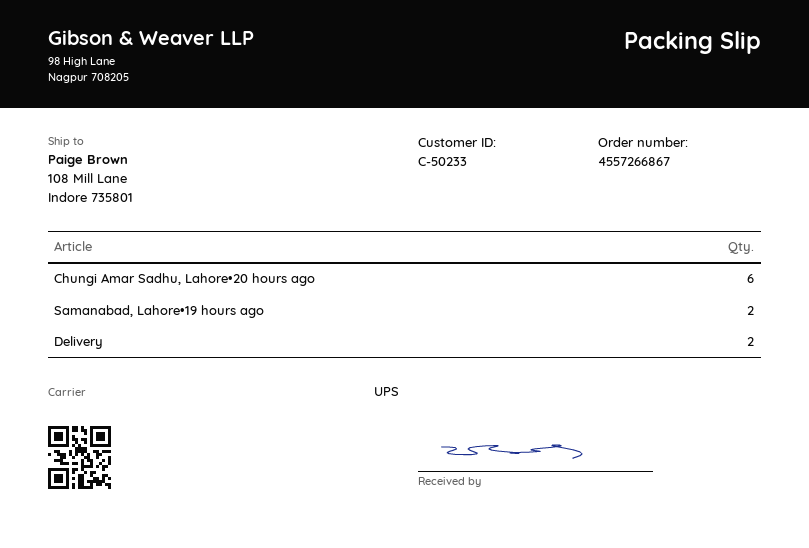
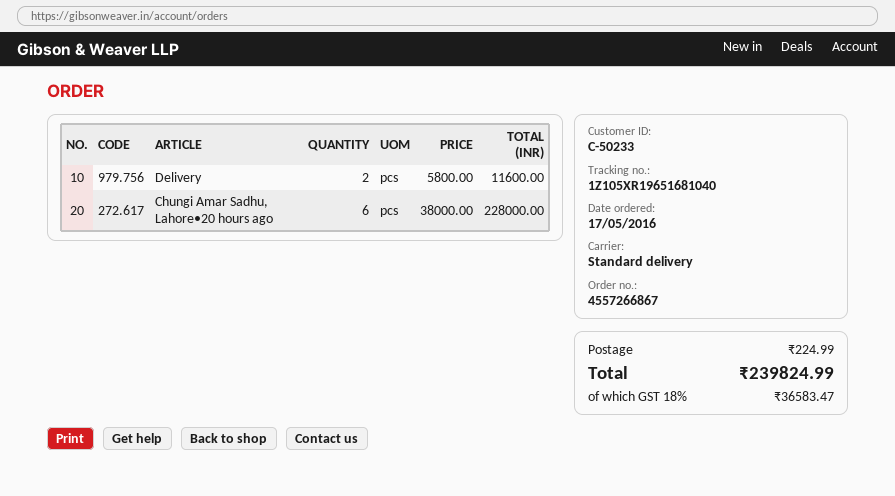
shipping method: UPS -> standard
Samanabad, Lahore•19 hours ago: 2 -> none

